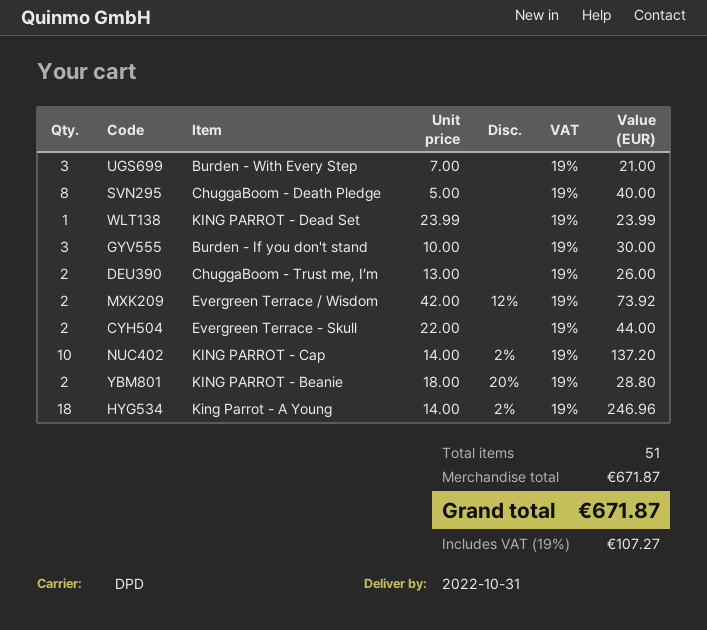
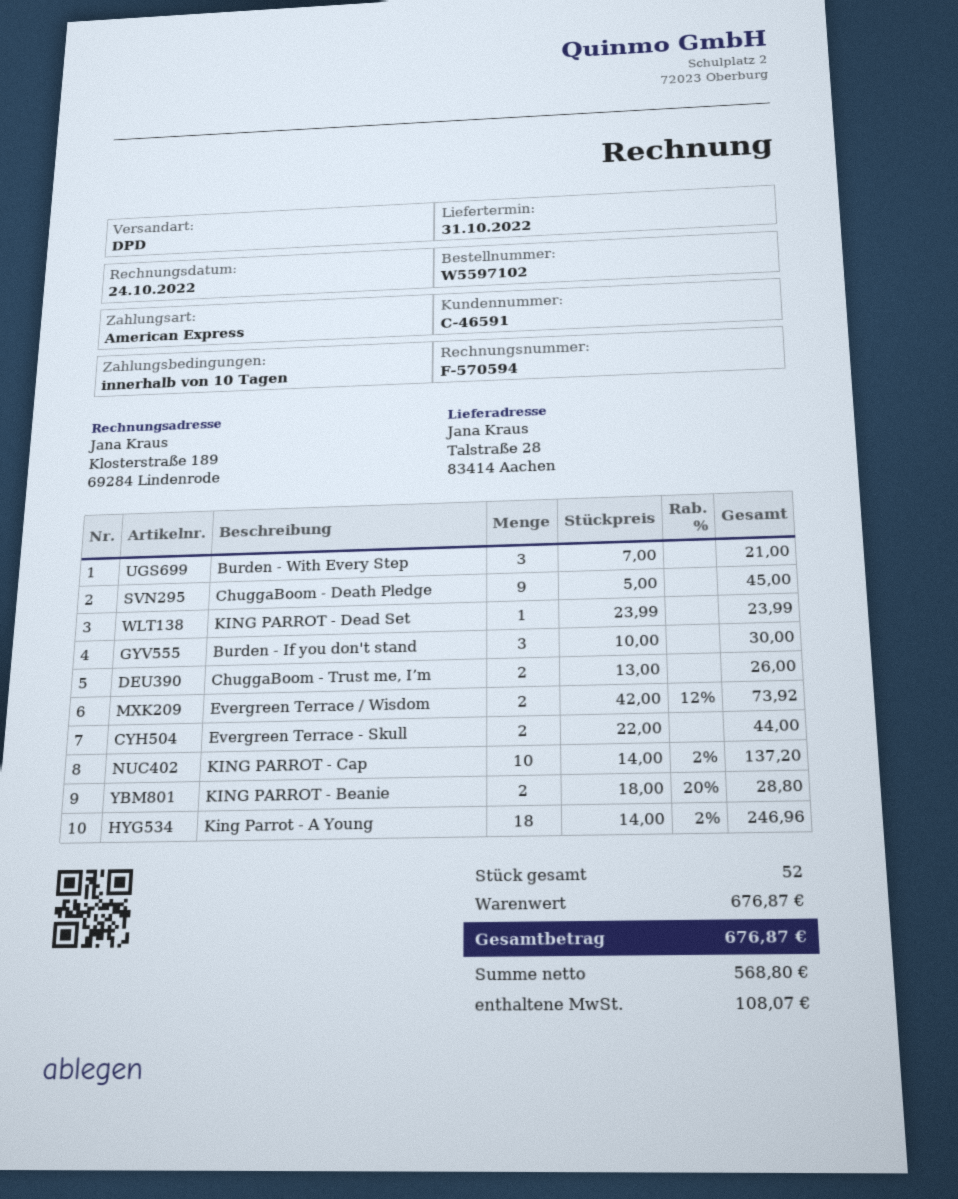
ChuggaBoom - Death Pledge: 8 x 5.00 = 40.00 -> 9 x 5.00 = 45.00
total quantity: 51 -> 52
subtotal: 671.87 -> 676.87
tax: 107.27 -> 108.07
total: 671.87 -> 676.87

